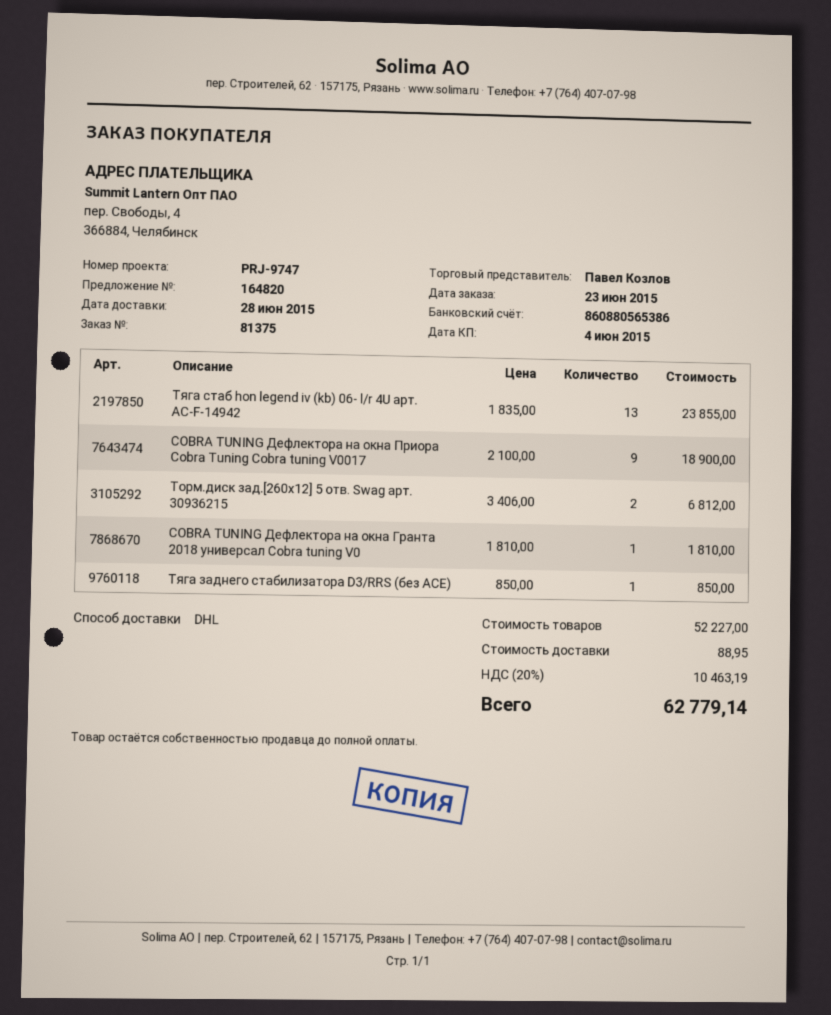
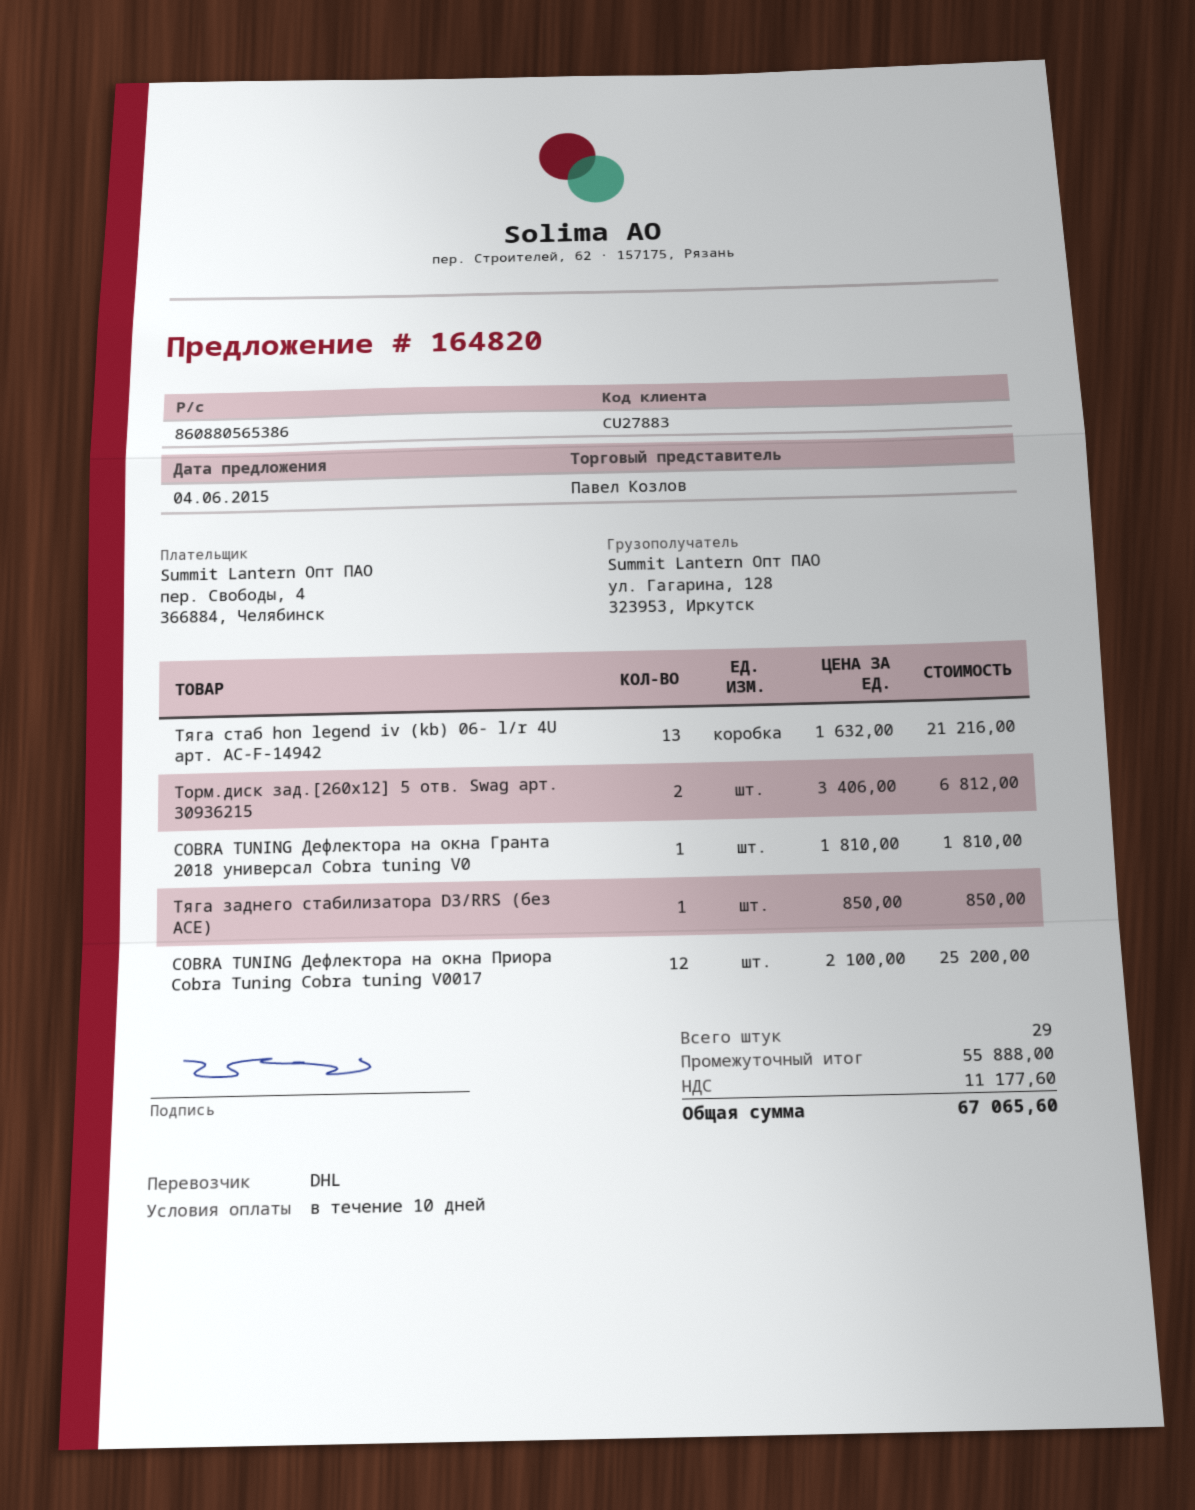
Тяга стаб hon legend iv (kb) 06- l/r 4U арт. AC-F-14942: 13 x 1835.00 = 23855.00 -> 13 x 1632.00 = 21216.00
COBRA TUNING Дефлектора на окна Приора Cobra Tuning Cobra tuning V0017: 9 x 2100.00 = 18900.00 -> 12 x 2100.00 = 25200.00
subtotal: 52227.00 -> 55888.00
shipping: 88.95 -> none
tax: 10463.19 -> 11177.60
total: 62779.14 -> 67065.60

